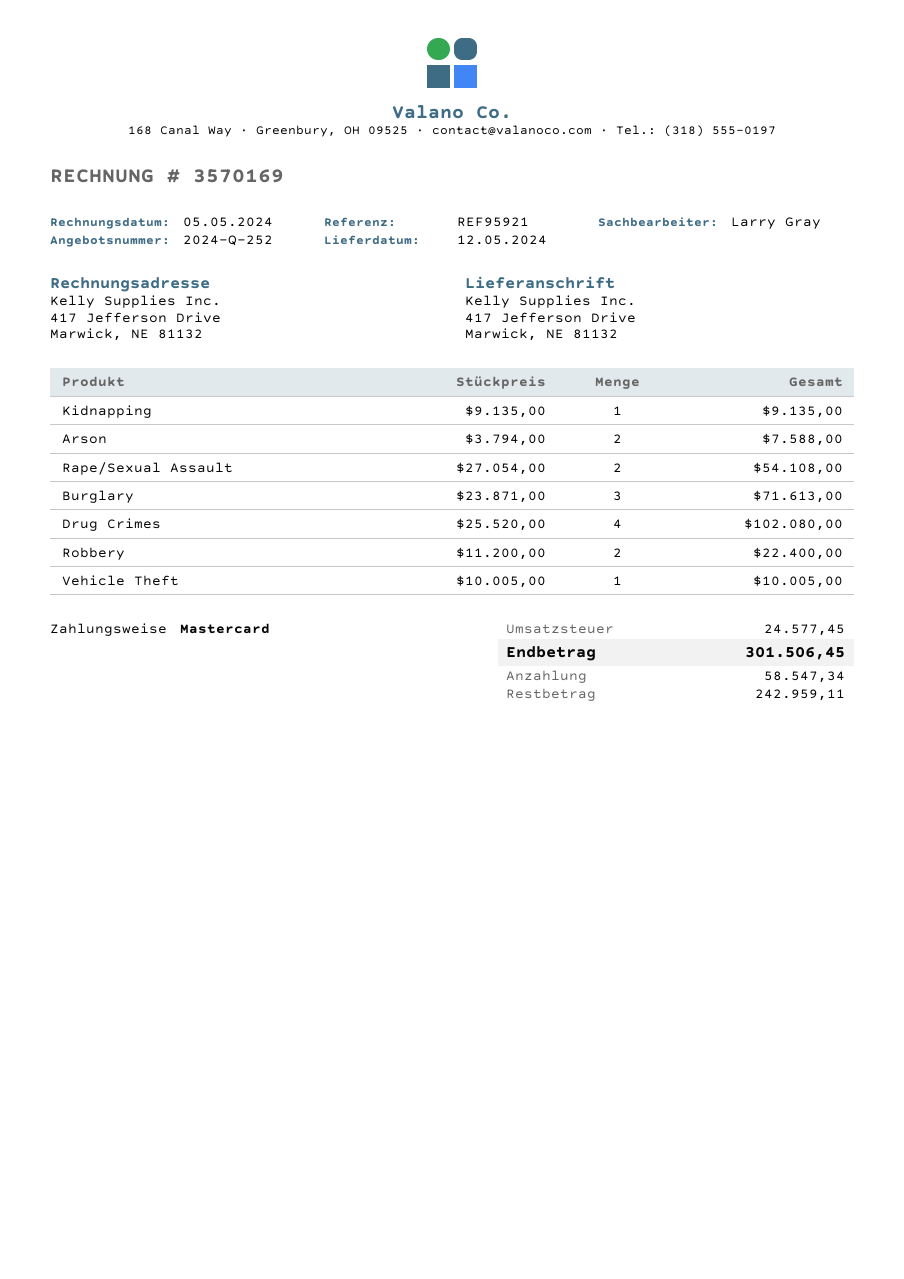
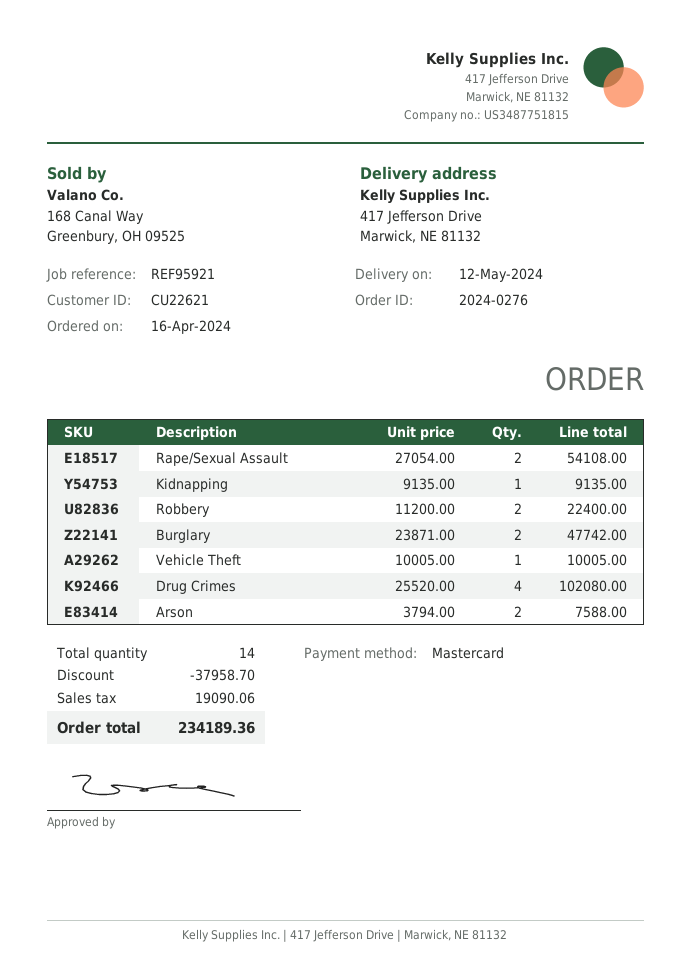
Burglary: 3 x 23871.00 = 71613.00 -> 2 x 23871.00 = 47742.00
discount: none -> 37958.70
tax: 24577.45 -> 19090.06
total: 301506.45 -> 234189.36

